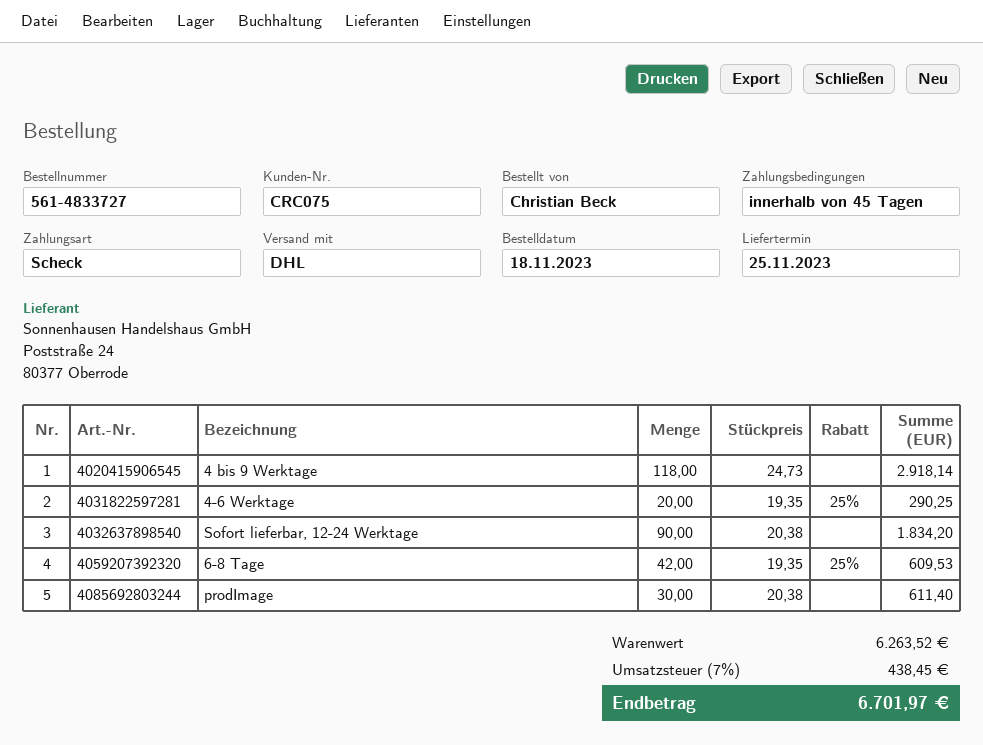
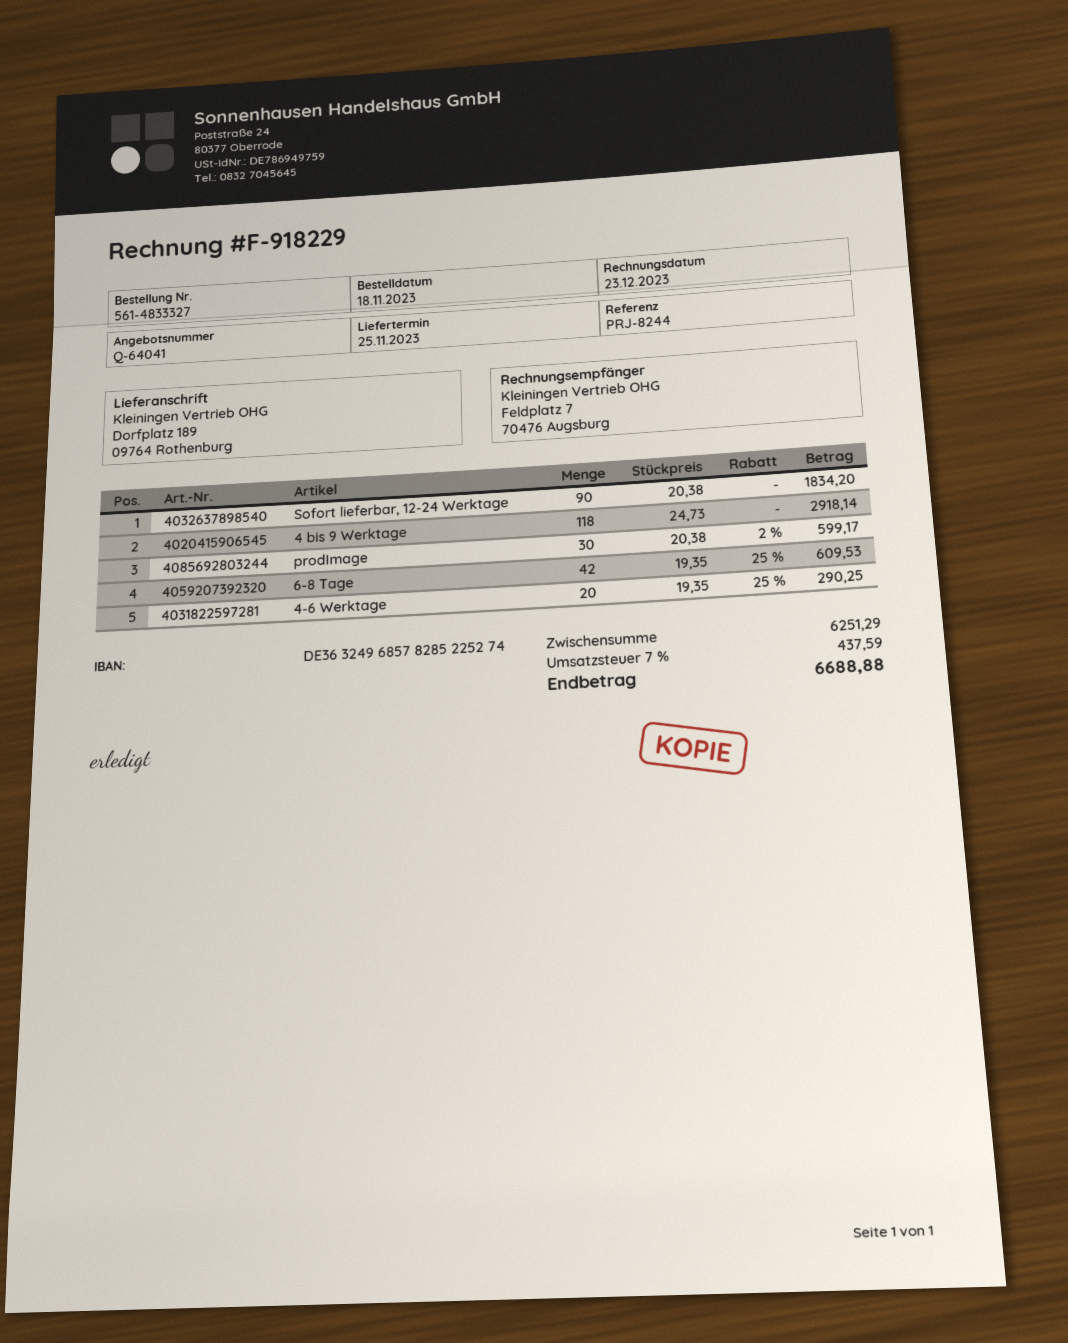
order number: 561-4833727 -> 561-4833327
prodImage: 30 x 20.38 = 611.40 -> 30 x 20.38 - 2% = 599.17
subtotal: 6263.52 -> 6251.29
tax: 7% = 438.45 -> 7% = 437.59
total: 6701.97 -> 6688.88

